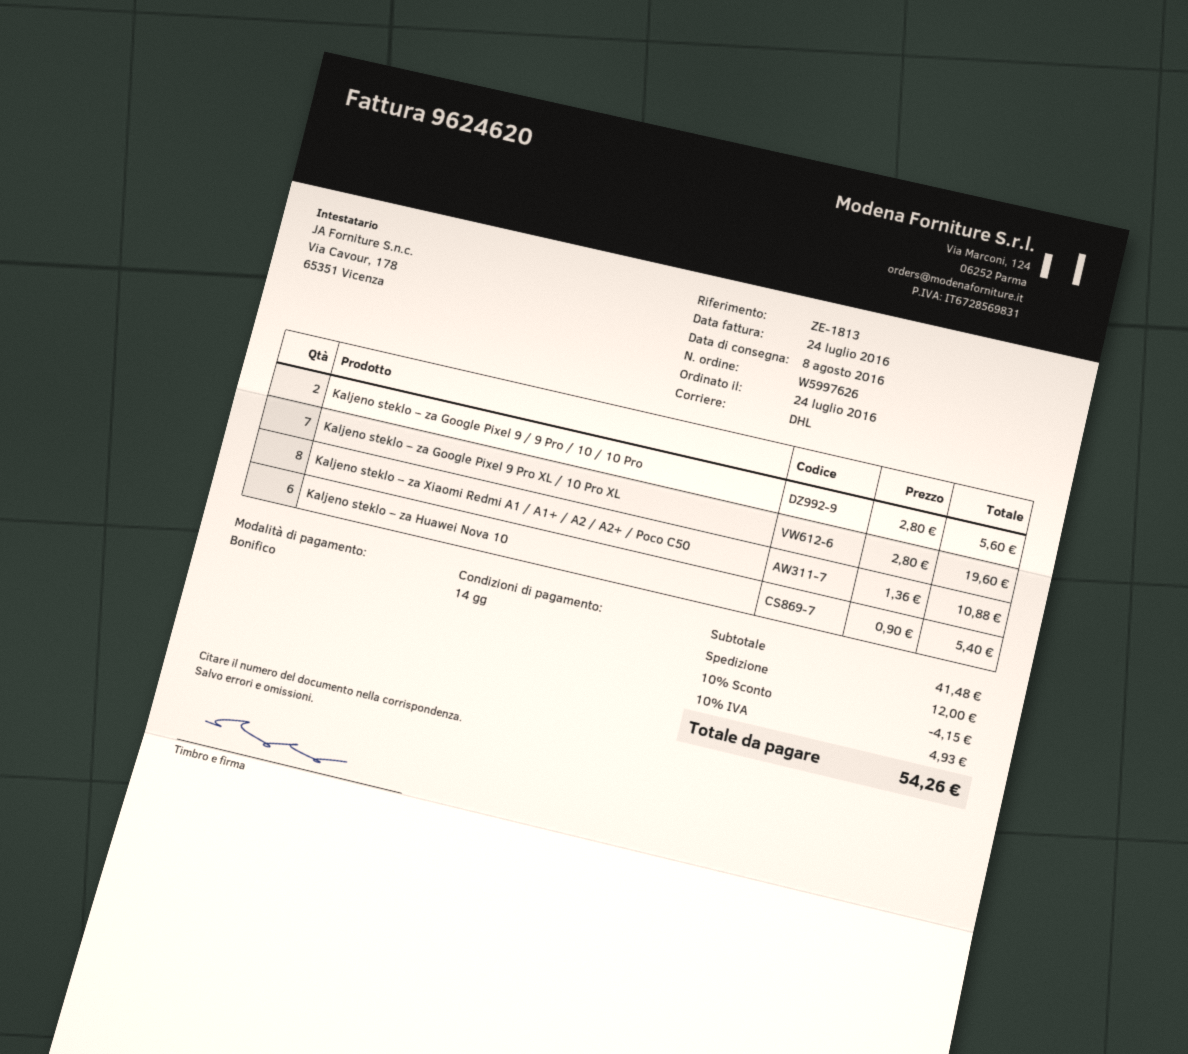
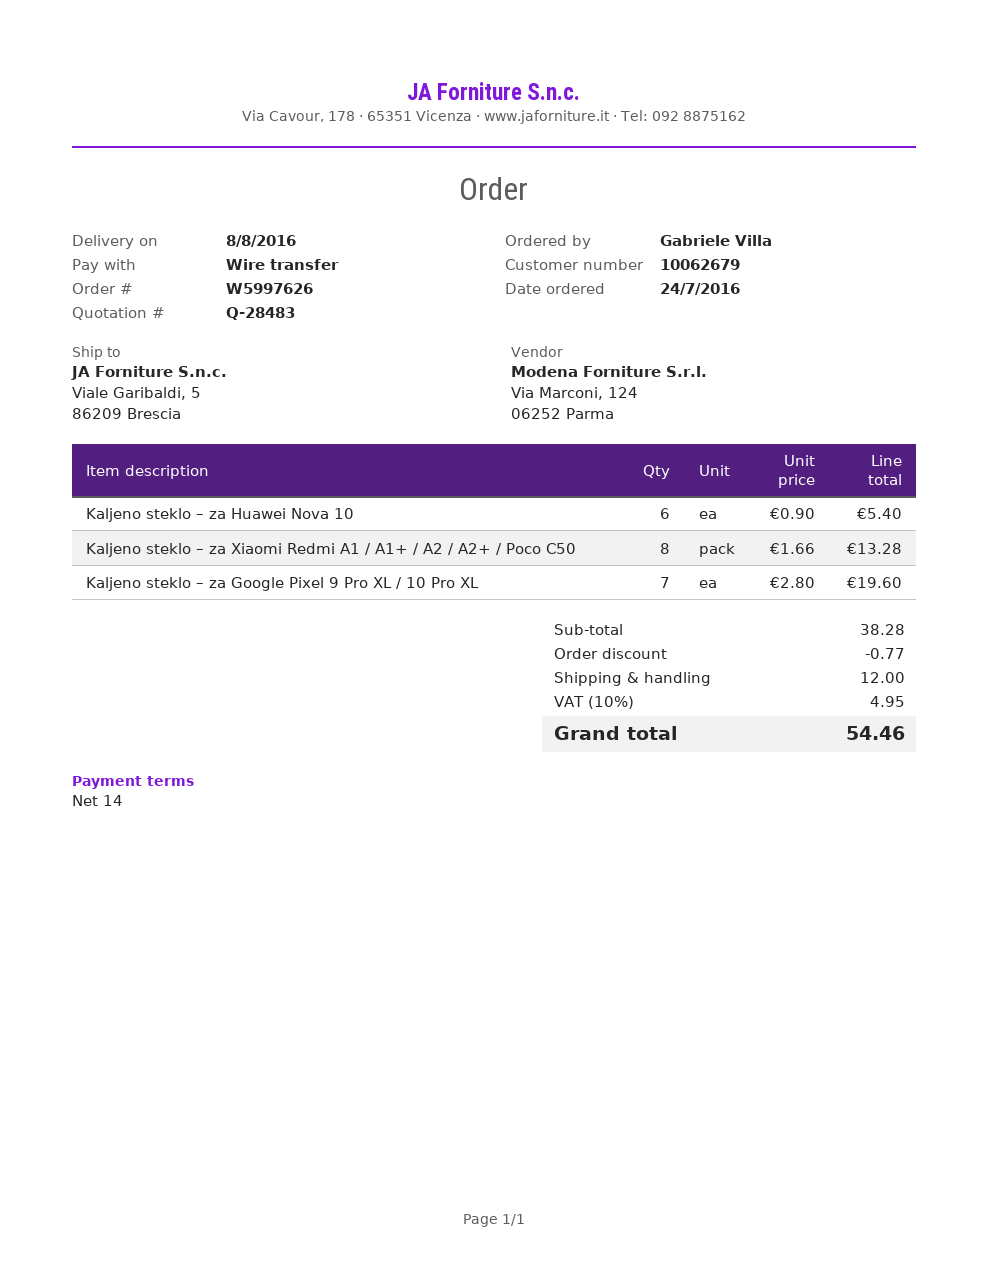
Kaljeno steklo – za Google Pixel 9 / 9 Pro / 10 / 10 Pro: 2 x 2.80 = 5.60 -> none
Kaljeno steklo – za Xiaomi Redmi A1 / A1+ / A2 / A2+ / Poco C50: 8 x 1.36 = 10.88 -> 8 x 1.66 = 13.28
subtotal: 41.48 -> 38.28
discount: 4.15 -> 0.77
tax: 10% = 4.93 -> 10% = 4.95
total: 54.26 -> 54.46

